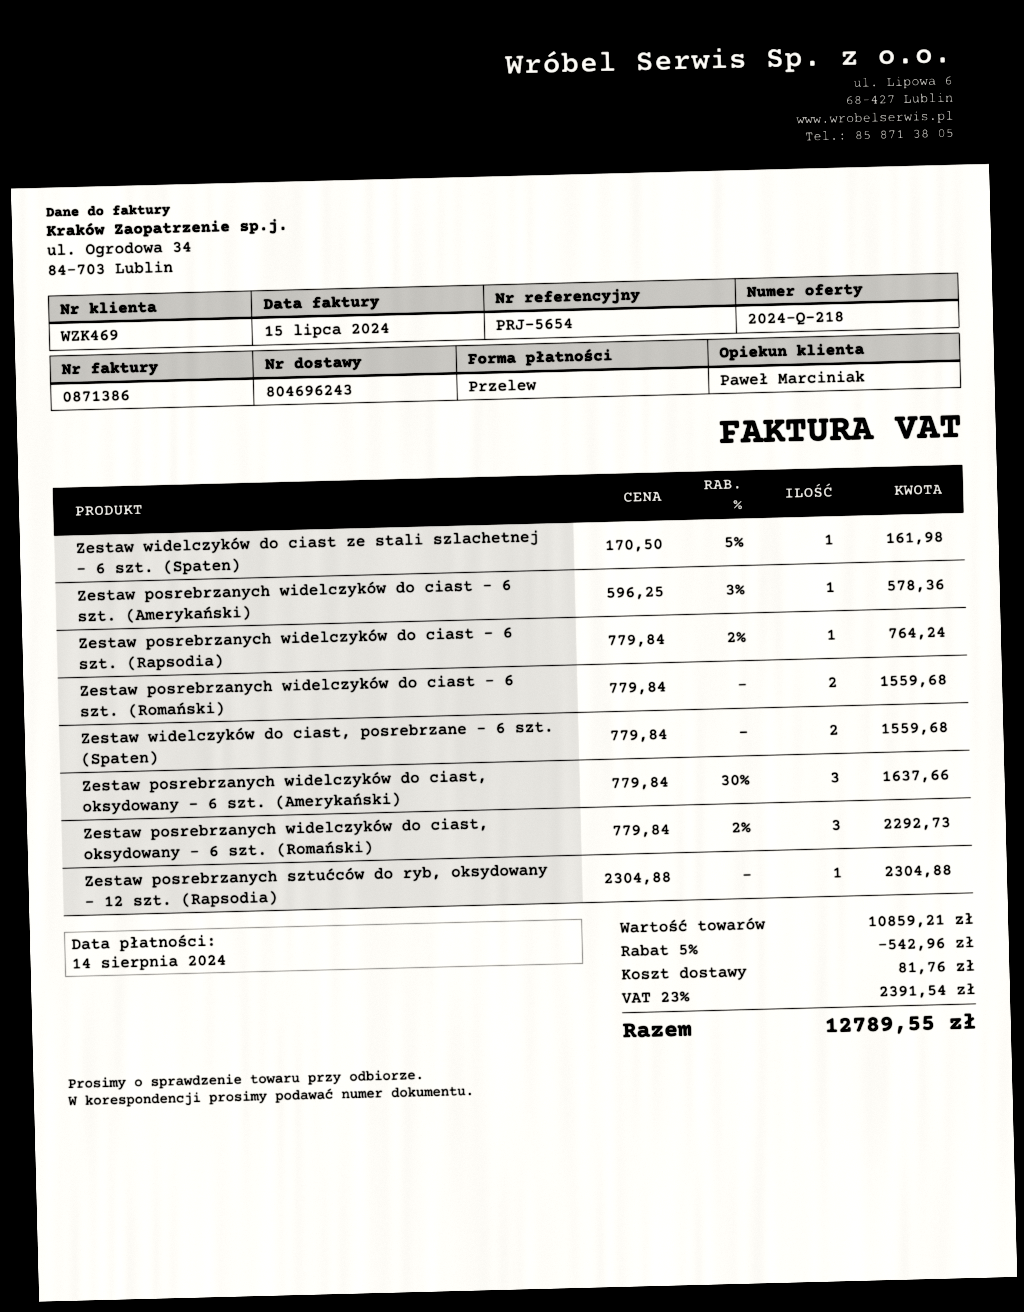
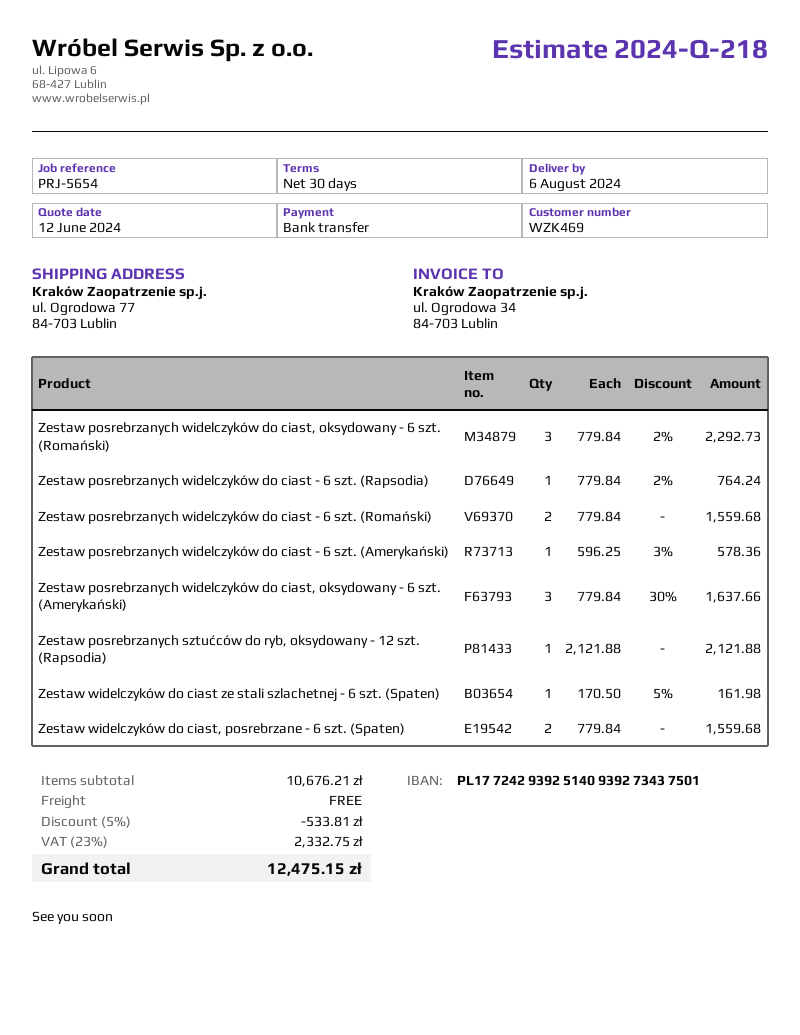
Zestaw posrebrzanych sztućców do ryb, oksydowany - 12 szt. (Rapsodia): 1 x 2304.88 = 2304.88 -> 1 x 2121.88 = 2121.88
subtotal: 10859.21 -> 10676.21
discount: 5% = 542.96 -> 5% = 533.81
shipping: 81.76 -> 0.00
tax: 23% = 2391.54 -> 23% = 2332.75
total: 12789.55 -> 12475.15

